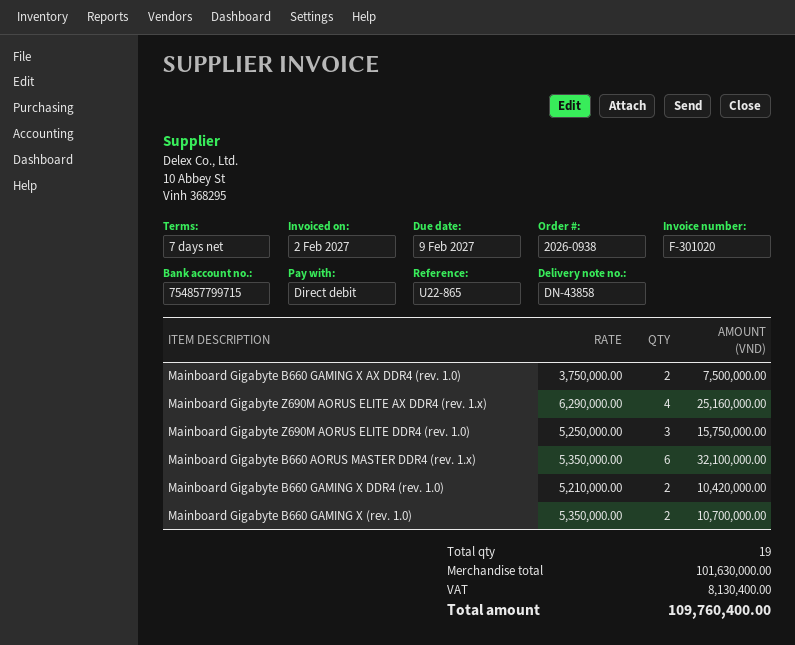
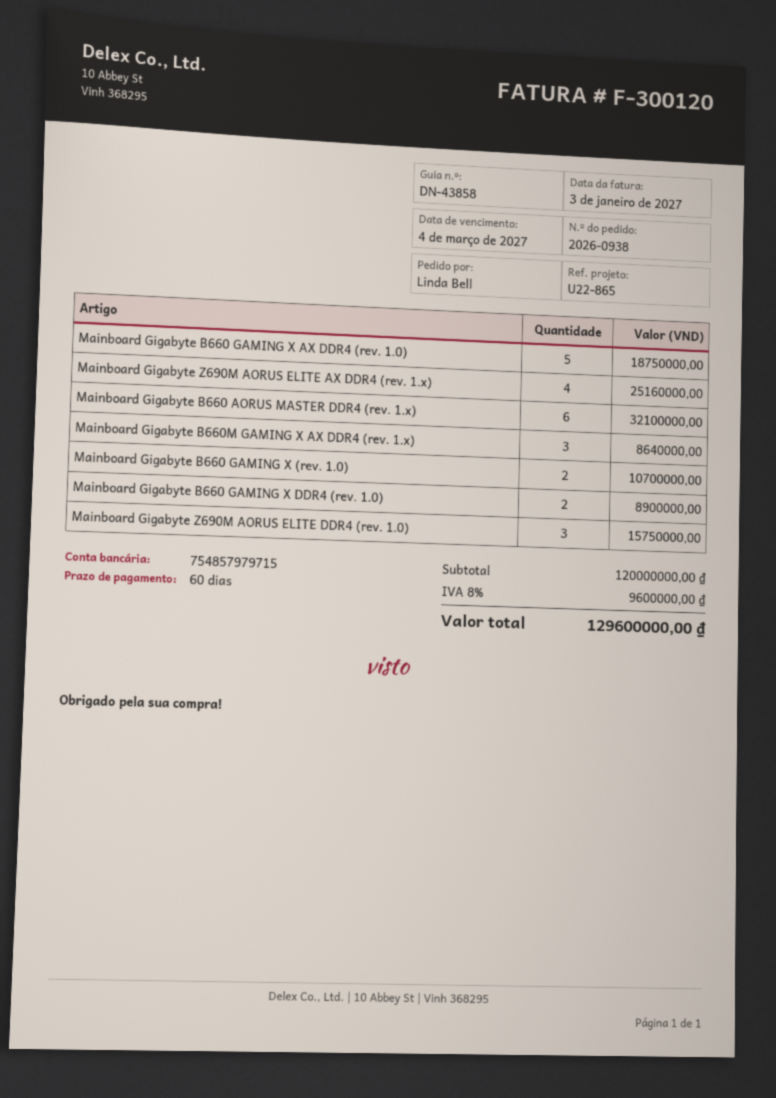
invoice number: F-301020 -> F-300120
invoice date: 2027-02-02 -> 2027-01-03
payment terms: 7 days -> 60 days
due date: 2027-02-09 -> 2027-03-04
bank account: 754857799715 -> 754857979715
Mainboard Gigabyte B660 GAMING X AX DDR4 (rev. 1.0): 2 for 7500000.00 -> 5 for 18750000.00
Mainboard Gigabyte B660 GAMING X DDR4 (rev. 1.0): 2 for 10420000.00 -> 2 for 8900000.00
Mainboard Gigabyte B660M GAMING X AX DDR4 (rev. 1.x): none -> 3 for 8640000.00
subtotal: 101630000.00 -> 120000000.00
tax: 8130400.00 -> 9600000.00
total: 109760400.00 -> 129600000.00

